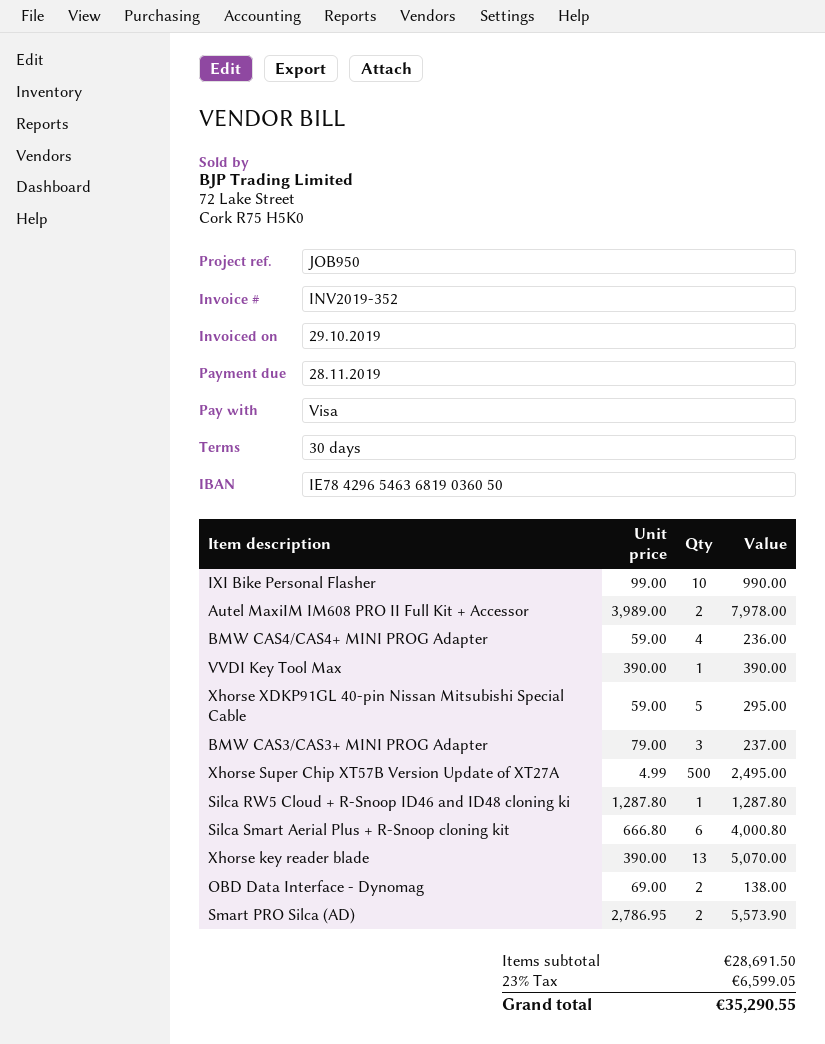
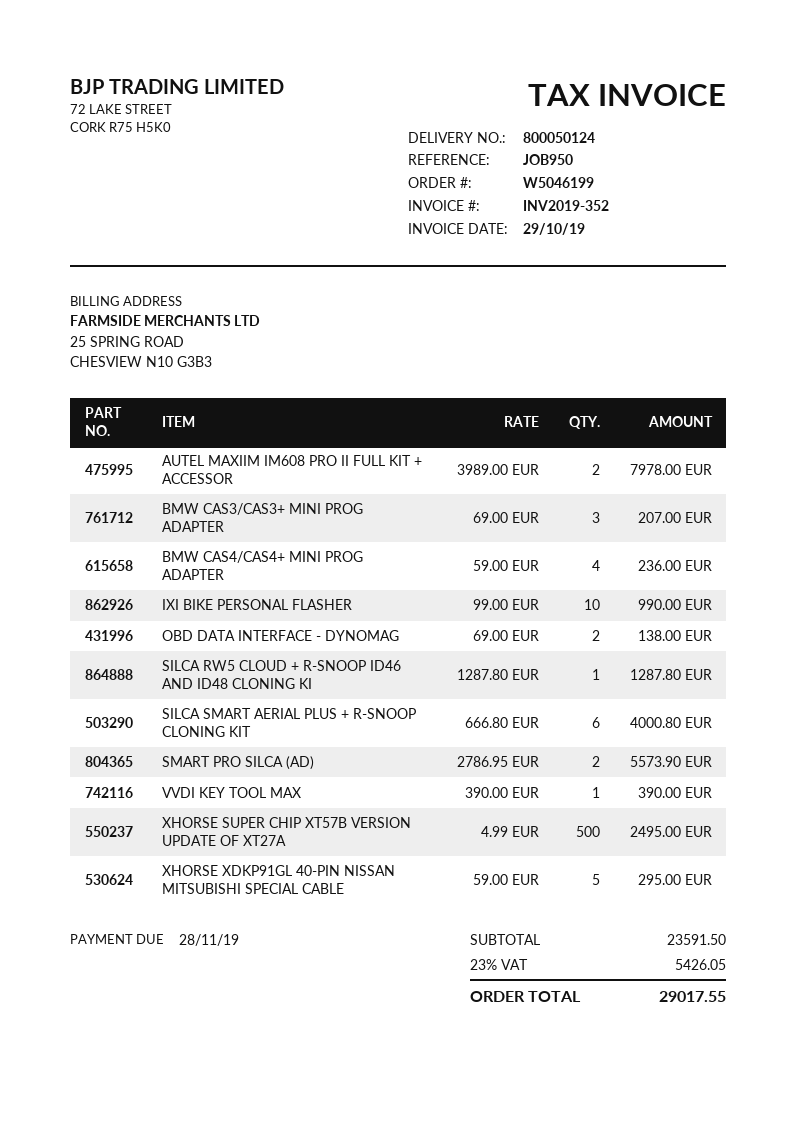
BMW CAS3/CAS3+ MINI PROG Adapter: 3 x 79.00 = 237.00 -> 3 x 69.00 = 207.00
Xhorse key reader blade: 13 x 390.00 = 5070.00 -> none
subtotal: 28691.50 -> 23591.50
tax: 23% = 6599.05 -> 23% = 5426.05
total: 35290.55 -> 29017.55

